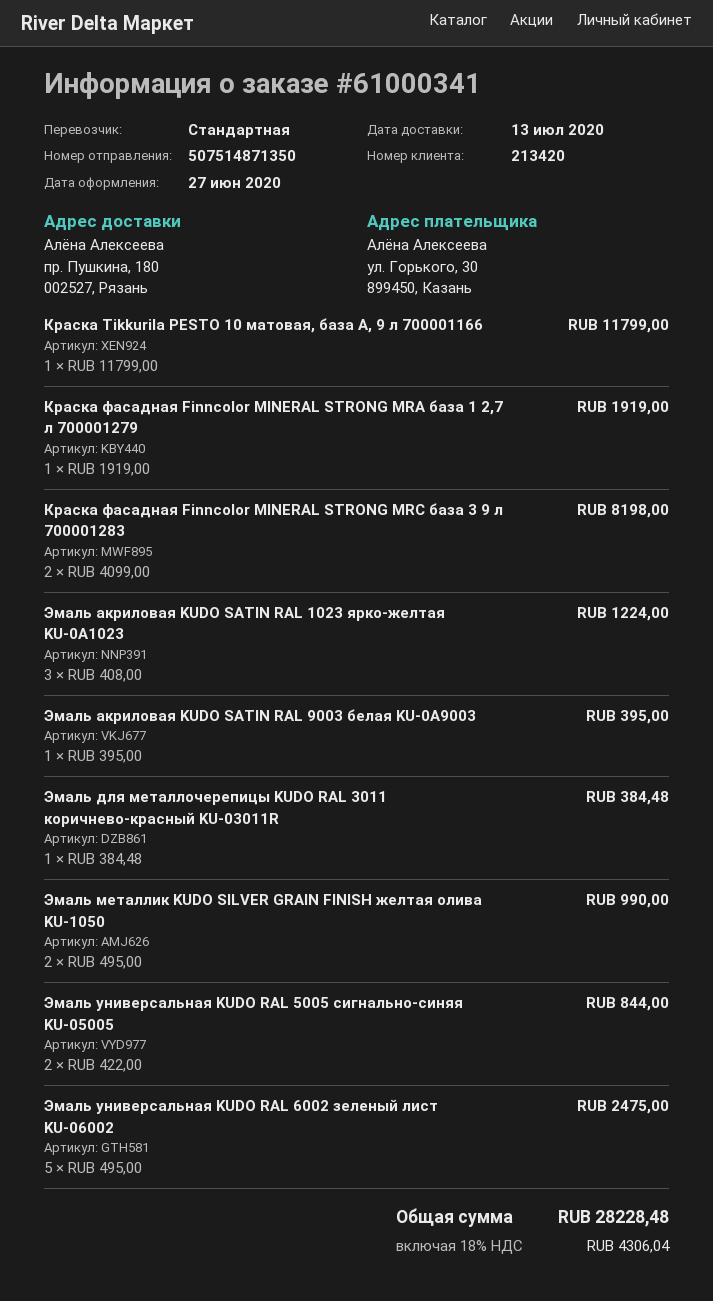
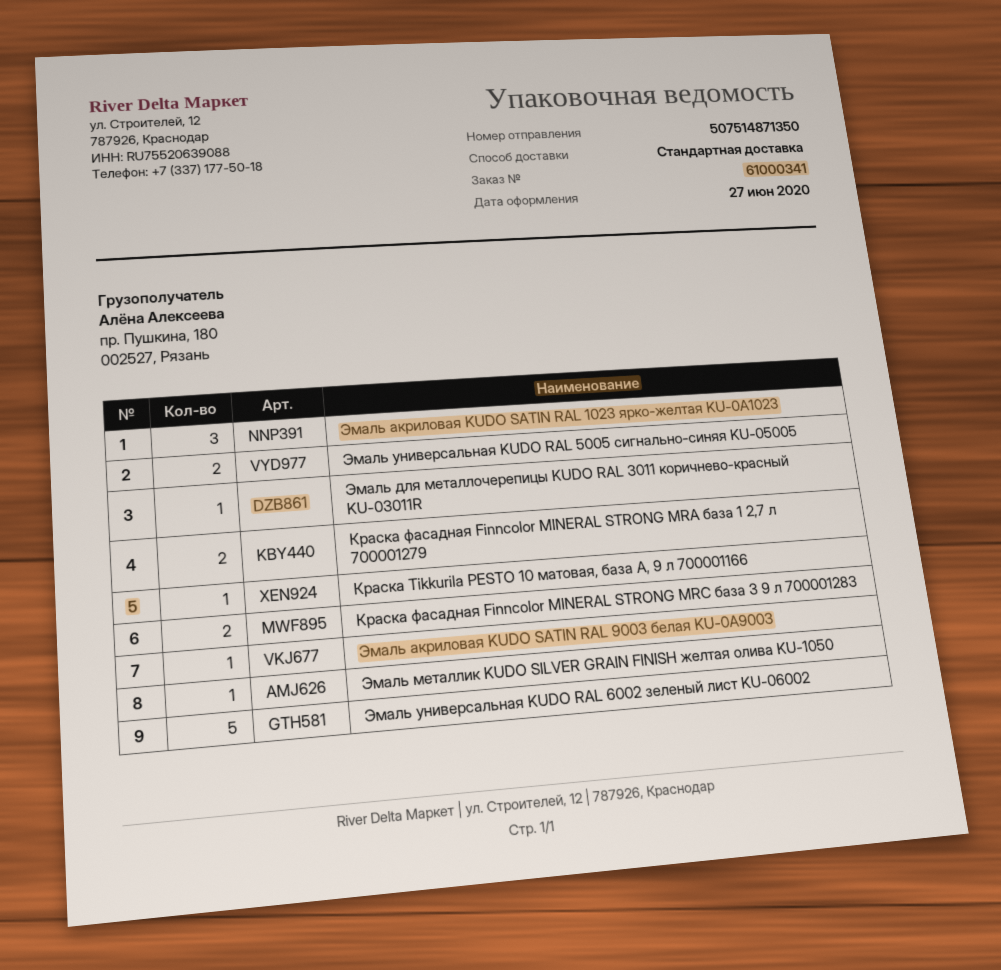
Краска фасадная Finncolor MINERAL STRONG MRA база 1 2,7 л 700001279: 1 -> 2
Эмаль металлик KUDO SILVER GRAIN FINISH желтая олива KU-1050: 2 -> 1

